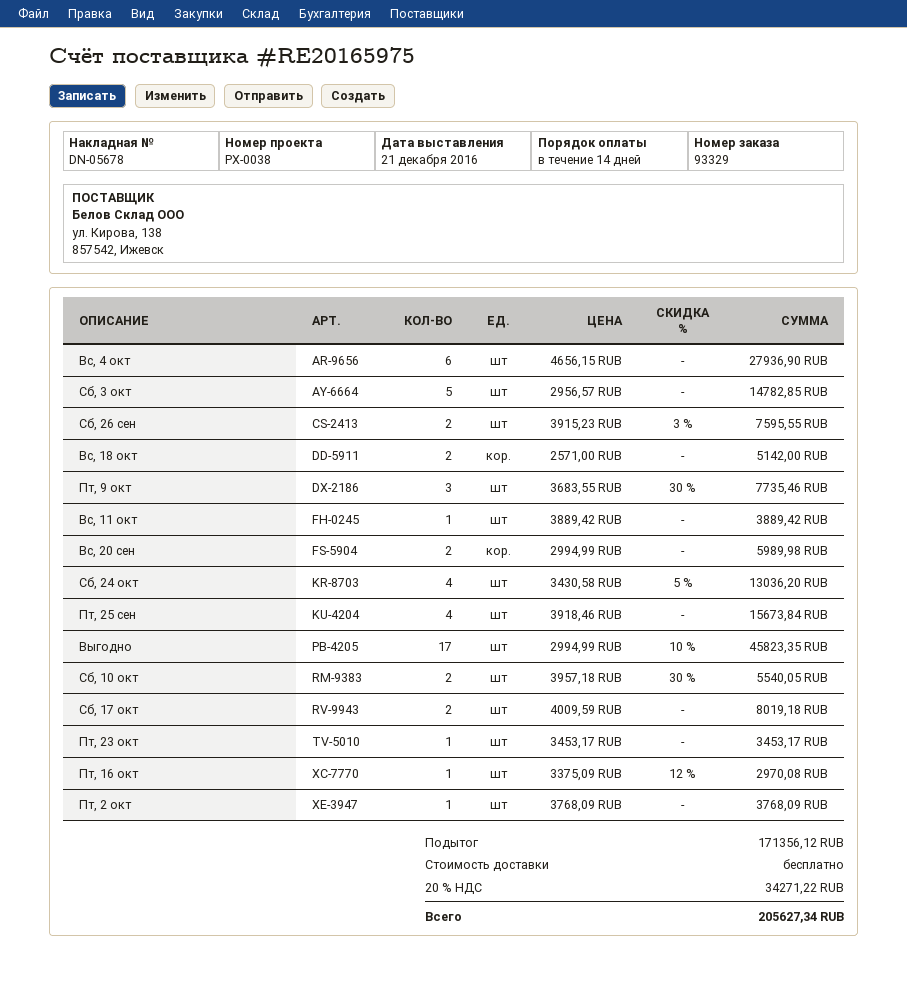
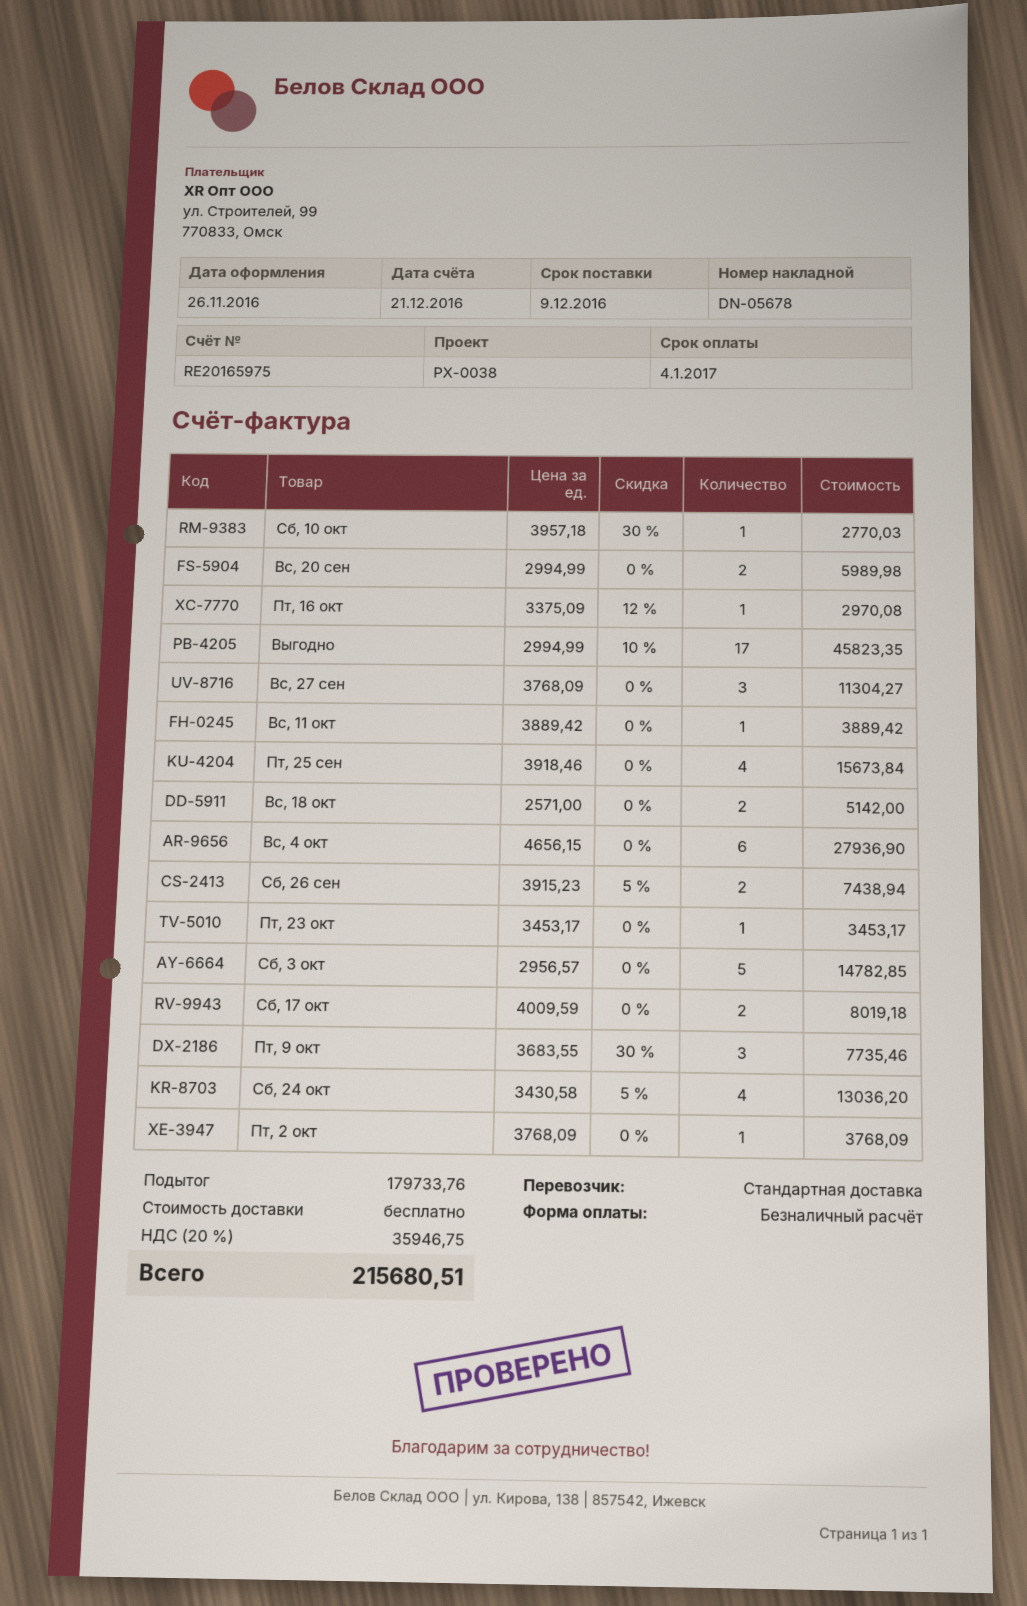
Сб, 26 сен: 2 x 3915.23 - 3% = 7595.55 -> 2 x 3915.23 - 5% = 7438.94
Сб, 10 окт: 2 x 3957.18 - 30% = 5540.05 -> 1 x 3957.18 - 30% = 2770.03
Вс, 27 сен: none -> 3 x 3768.09 = 11304.27
subtotal: 171356.12 -> 179733.76
tax: 20% = 34271.22 -> 20% = 35946.75
total: 205627.34 -> 215680.51

